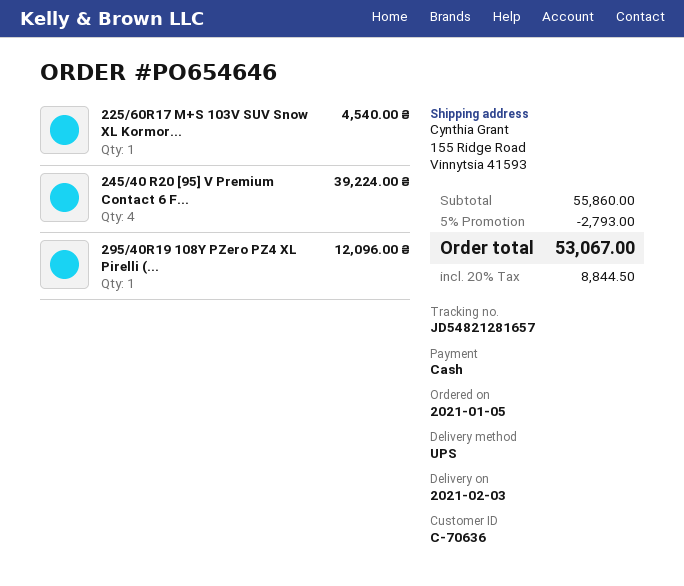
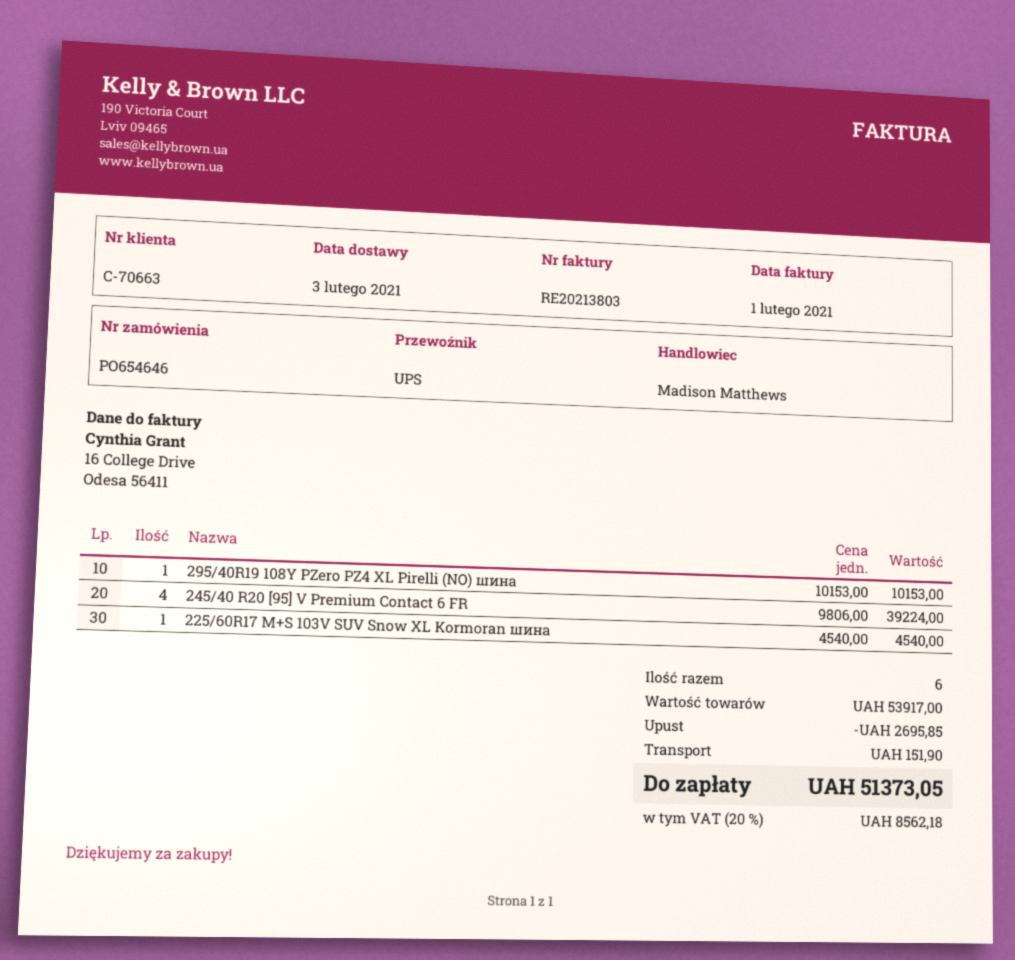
customer number: C-70636 -> C-70663
295/40R19 108Y PZero PZ4 XL Pirelli (...: 1 for 12096.00 -> 1 for 10153.00
subtotal: 55860.00 -> 53917.00
discount: 2793.00 -> 2695.85
shipping: none -> 151.90
tax: 20% = 8844.50 -> 20% = 8562.18
total: 53067.00 -> 51373.05

